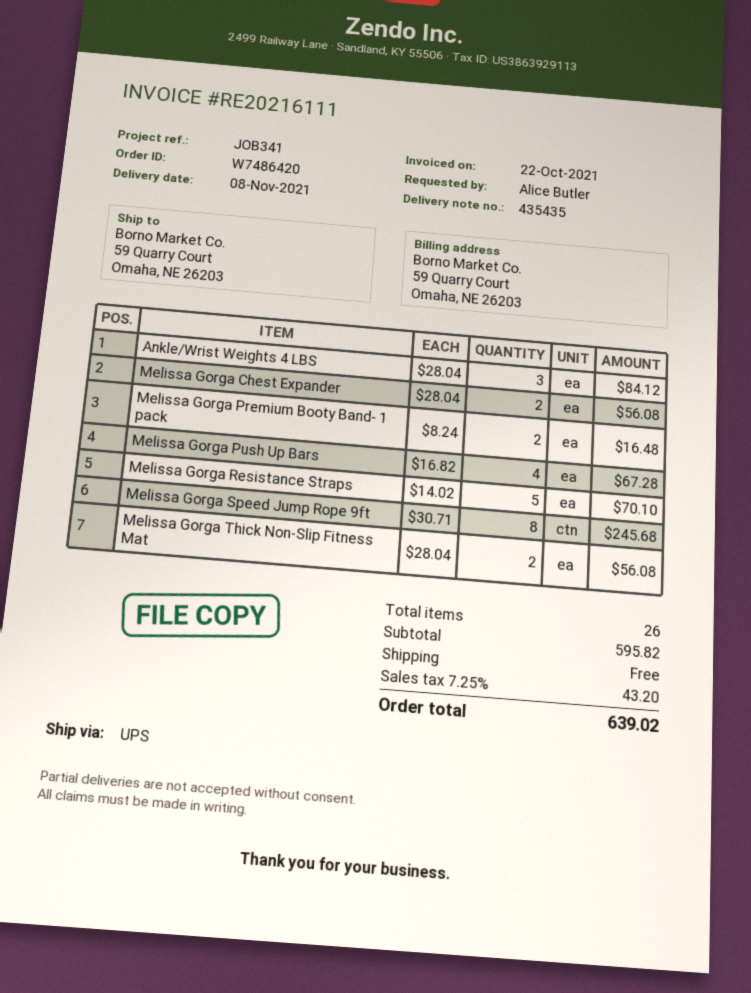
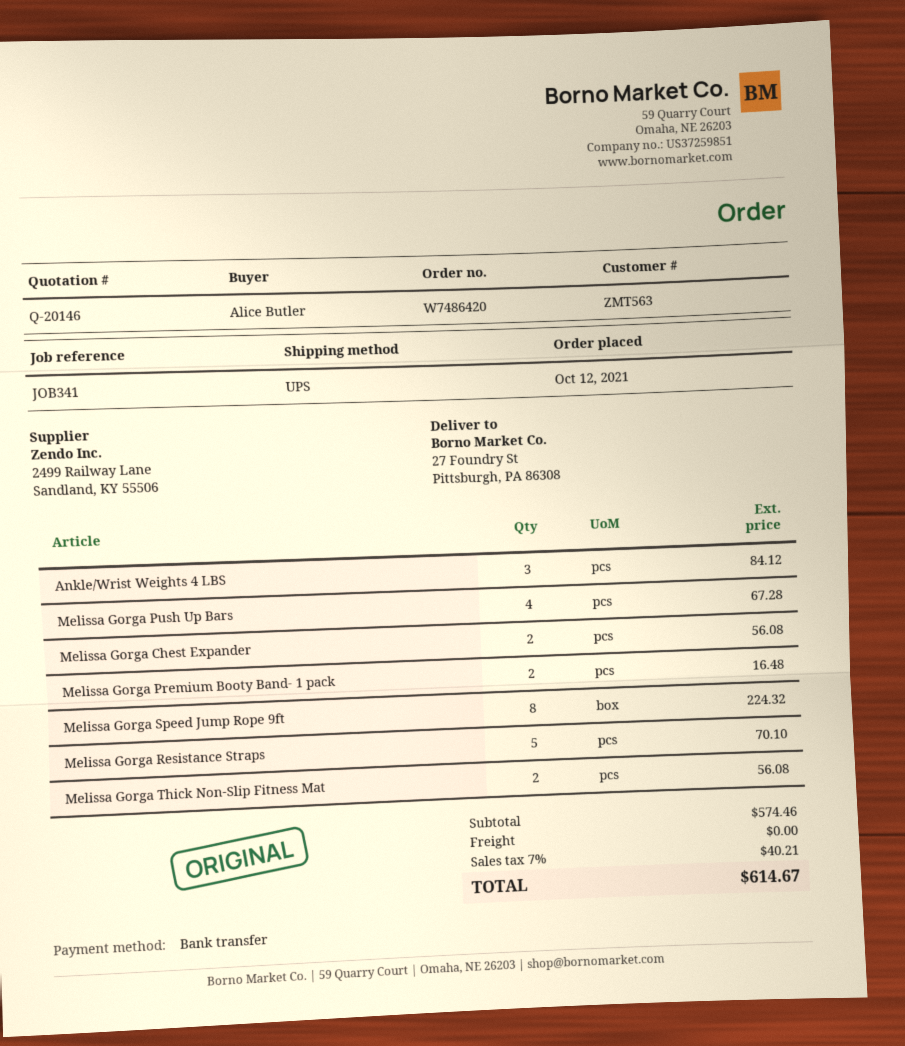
ship to: 59 Quarry Court, Omaha, NE 26203 -> 27 Foundry St, Pittsburgh, PA 86308
Melissa Gorga Speed Jump Rope 9ft: 8 for 245.68 -> 8 for 224.32
subtotal: 595.82 -> 574.46
tax: 7.25% = 43.20 -> 7% = 40.21
total: 639.02 -> 614.67

